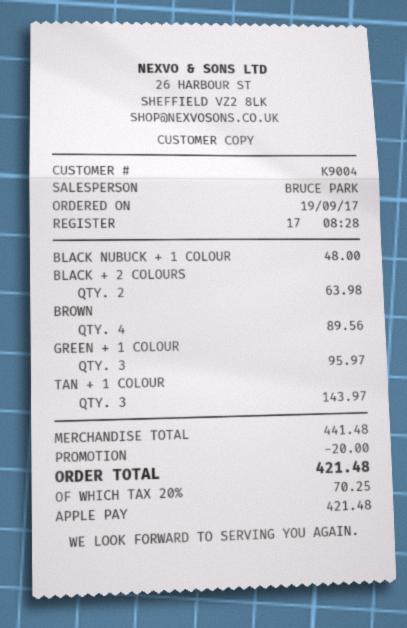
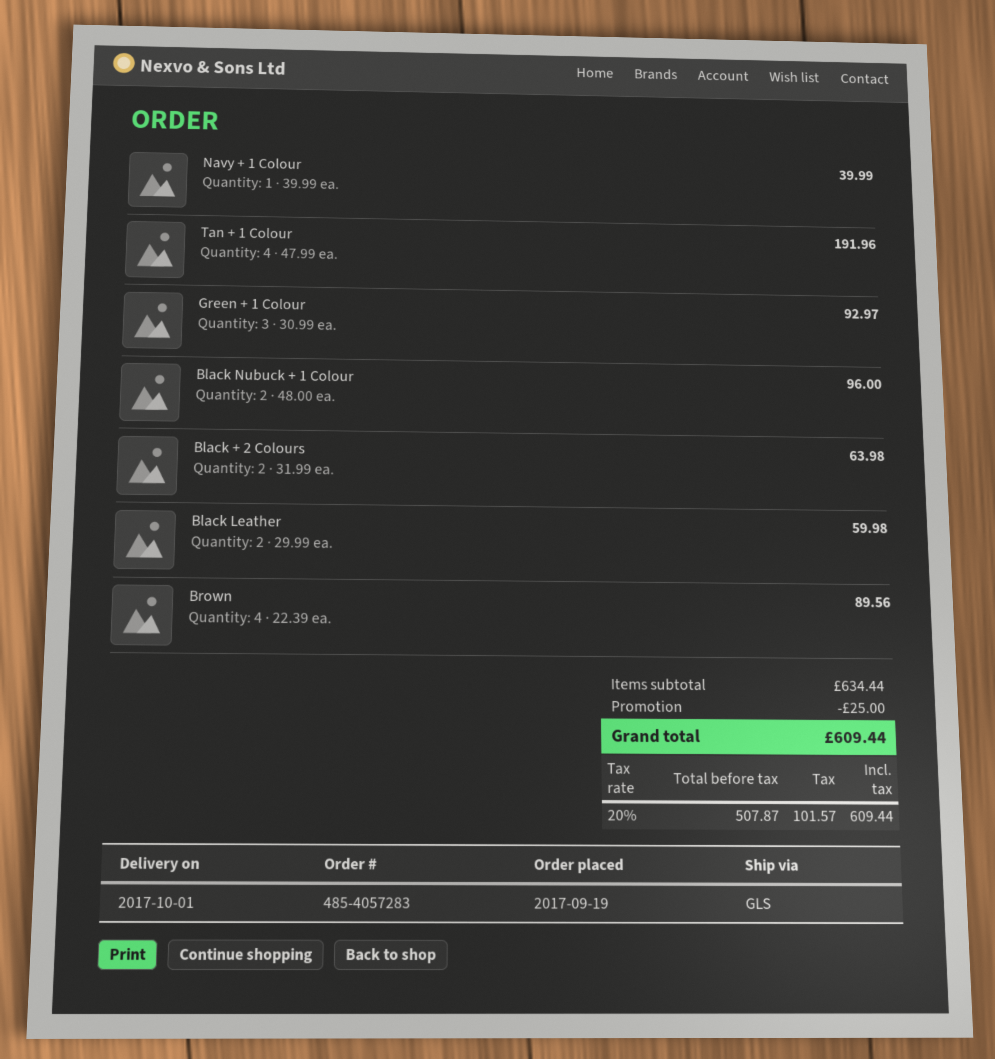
BLACK NUBUCK + 1 COLOUR: 1 for 48.00 -> 2 for 96.00
GREEN + 1 COLOUR: 3 for 95.97 -> 3 for 92.97
TAN + 1 COLOUR: 3 for 143.97 -> 4 for 191.96
Navy + 1 Colour: none -> 1 for 39.99
Black Leather: none -> 2 for 59.98
subtotal: 441.48 -> 634.44
discount: 20.00 -> 25.00
tax: 20% = 70.25 -> 20% = 101.57
total: 421.48 -> 609.44

